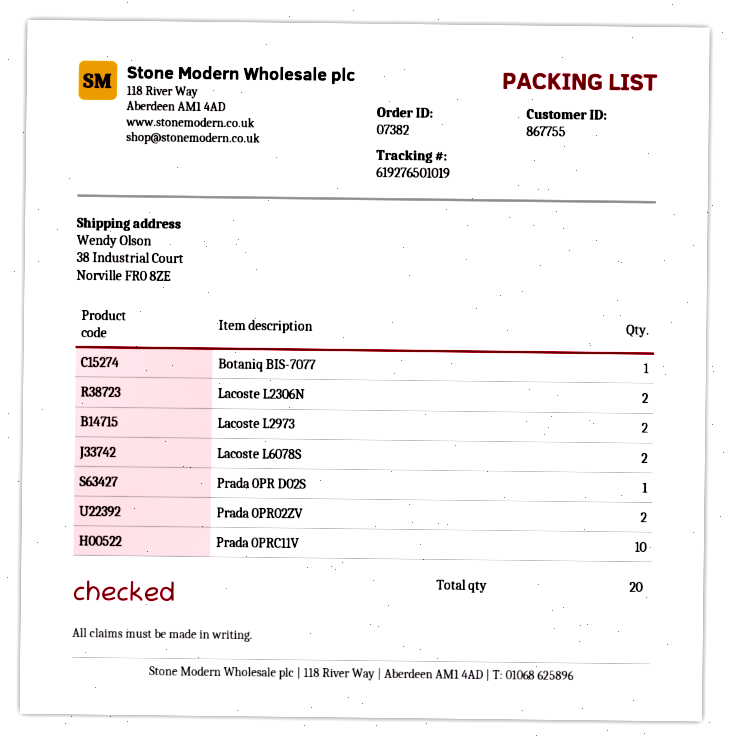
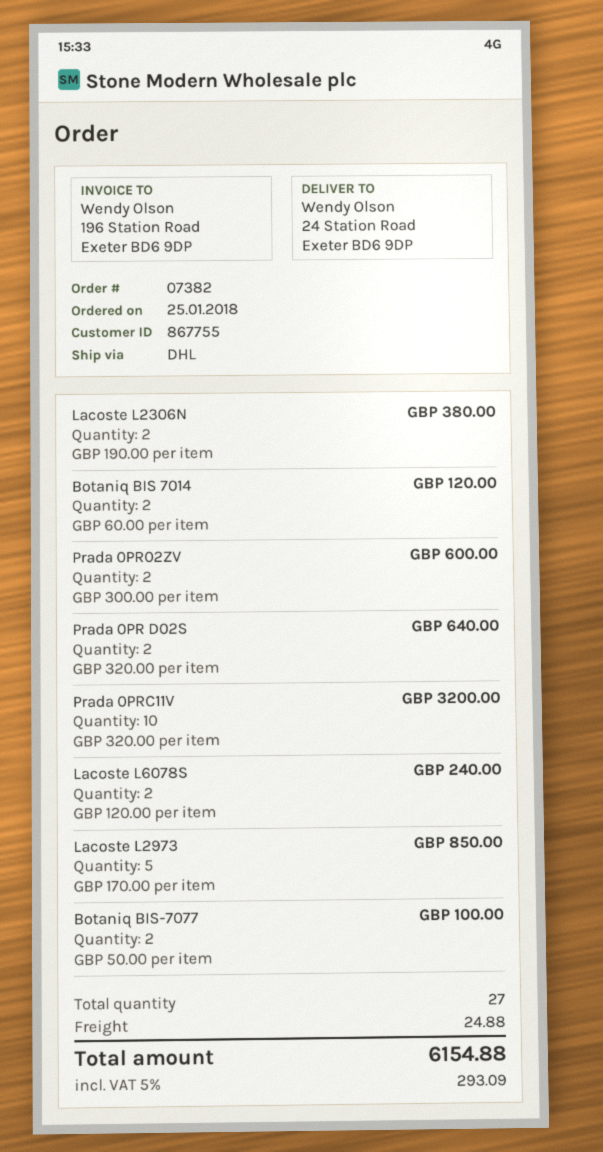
ship to: 38 Industrial Court, Norville FR0 8ZE -> 24 Station Road, Exeter BD6 9DP
Botaniq BIS-7077: 1 -> 2
Lacoste L2973: 2 -> 5
Prada 0PR D02S: 1 -> 2
Botaniq BIS 7014: none -> 2
total quantity: 20 -> 27

